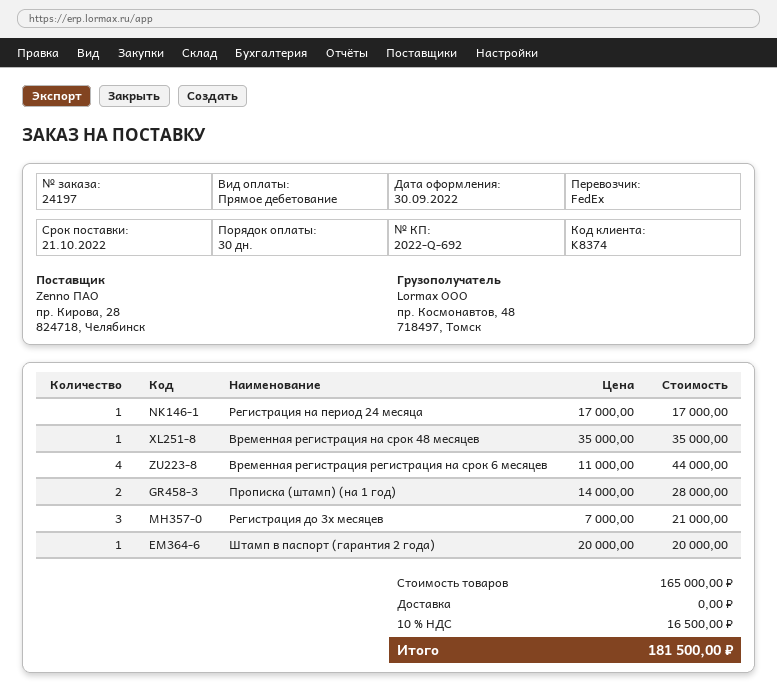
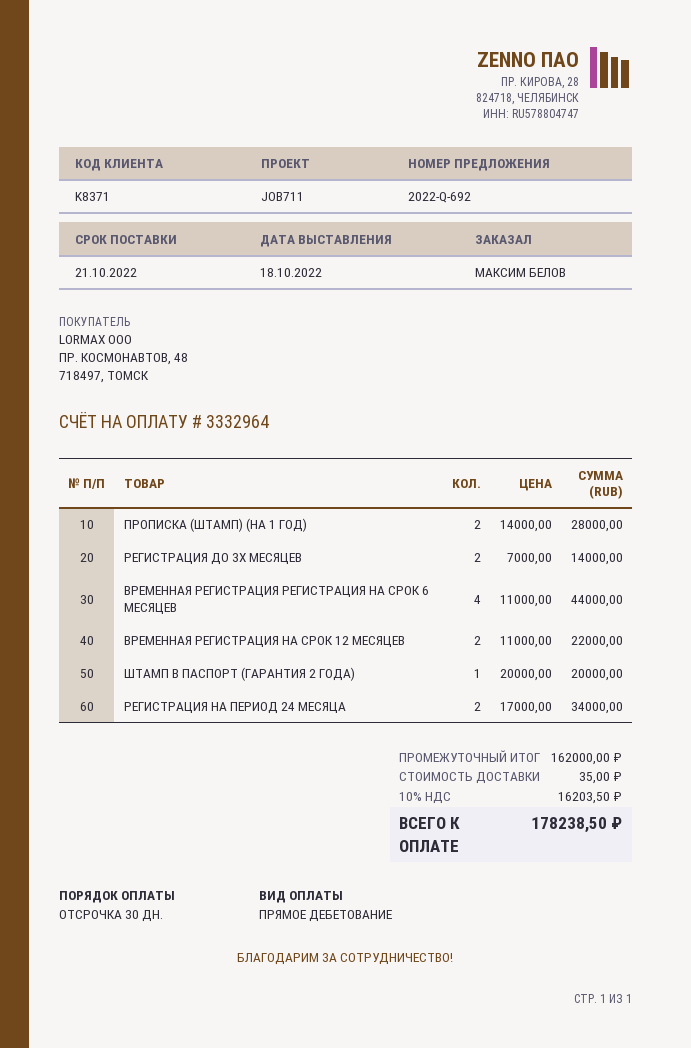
customer number: K8374 -> K8371
Регистрация на период 24 месяца: 1 x 17000.00 = 17000.00 -> 2 x 17000.00 = 34000.00
Временная регистрация на срок 48 месяцев: 1 x 35000.00 = 35000.00 -> none
Регистрация до 3х месяцев: 3 x 7000.00 = 21000.00 -> 2 x 7000.00 = 14000.00
ВРЕМЕННАЯ РЕГИСТРАЦИЯ НА СРОК 12 МЕСЯЦЕВ: none -> 2 x 11000.00 = 22000.00
subtotal: 165000.00 -> 162000.00
shipping: 0.00 -> 35.00
tax: 10% = 16500.00 -> 10% = 16203.50
total: 181500.00 -> 178238.50

